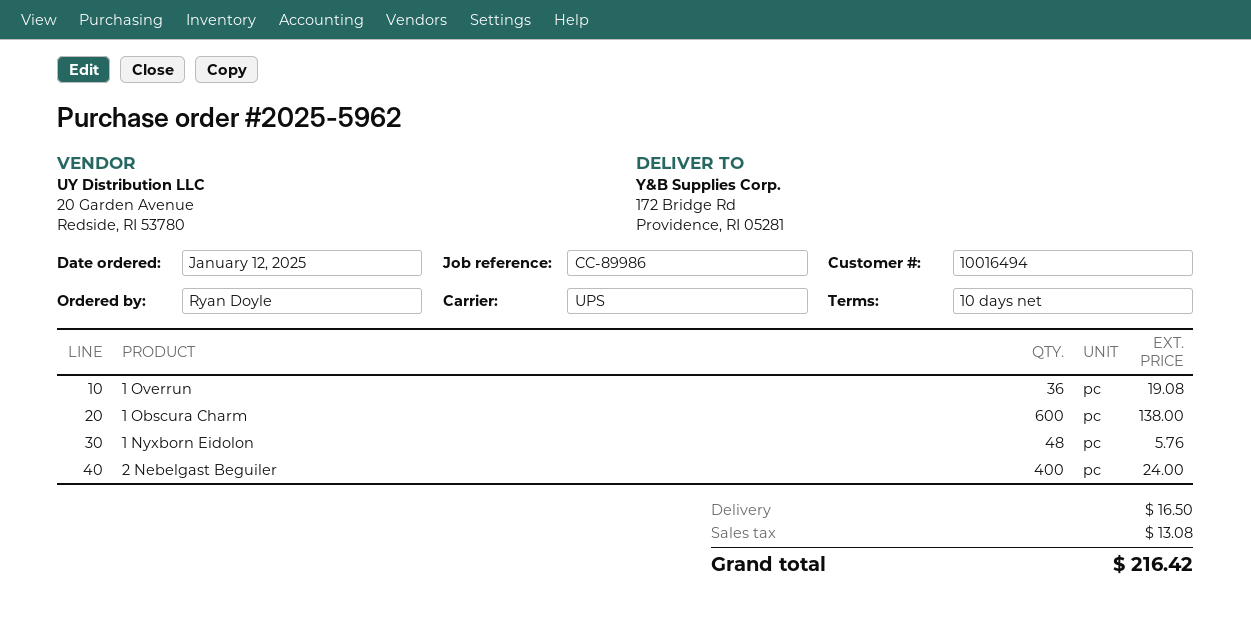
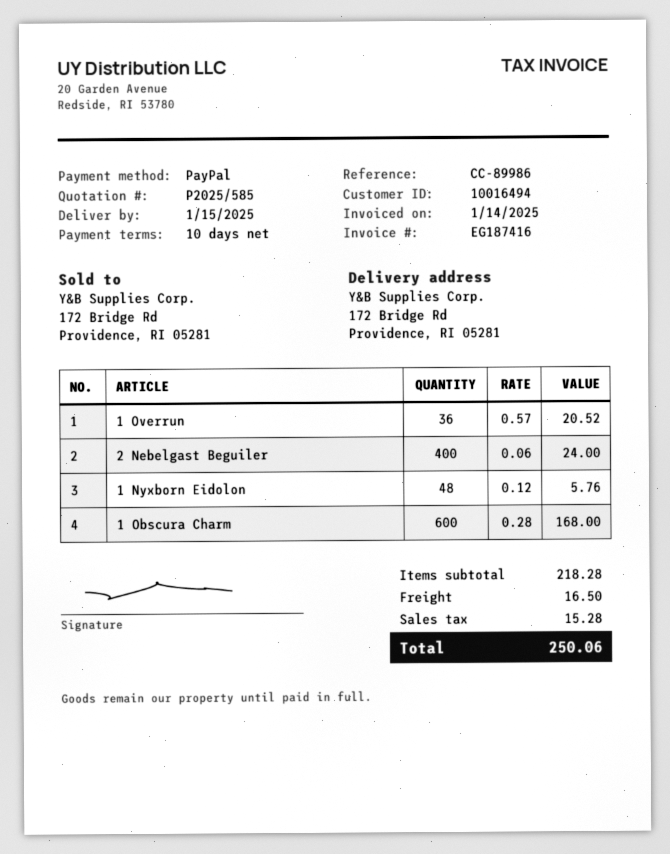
1 Overrun: 36 for 19.08 -> 36 for 20.52
1 Obscura Charm: 600 for 138.00 -> 600 for 168.00
tax: 13.08 -> 15.28
total: 216.42 -> 250.06

